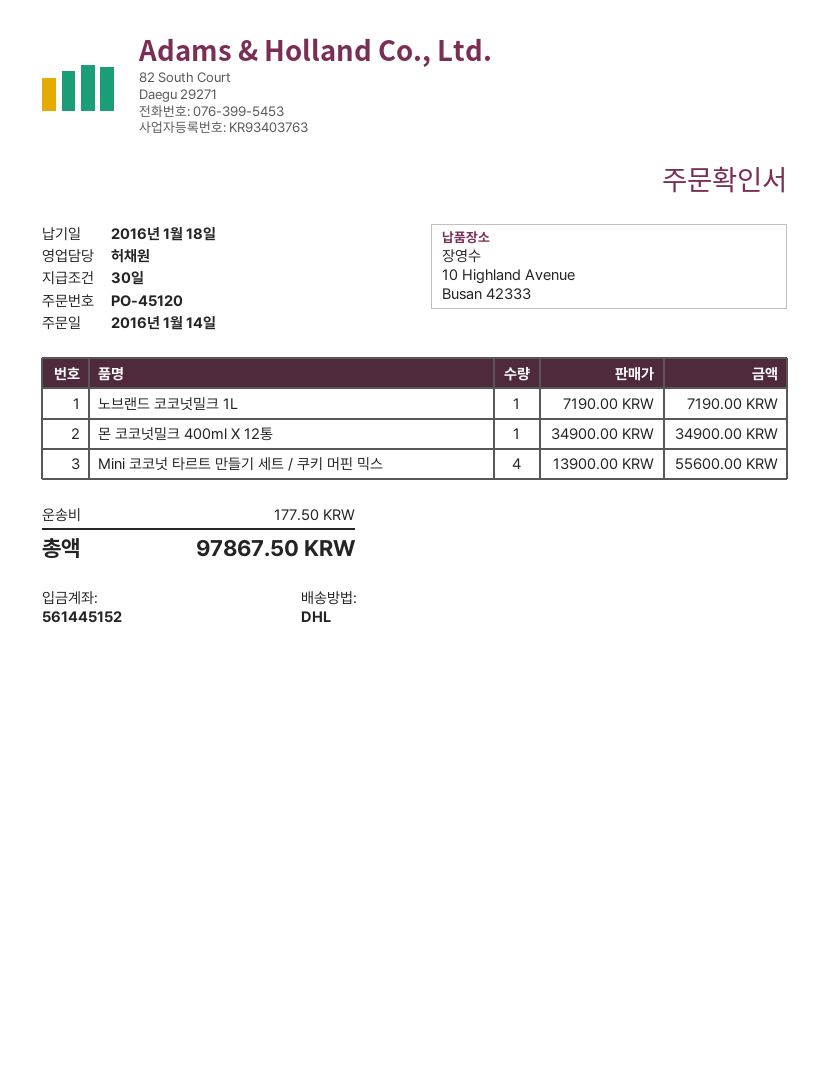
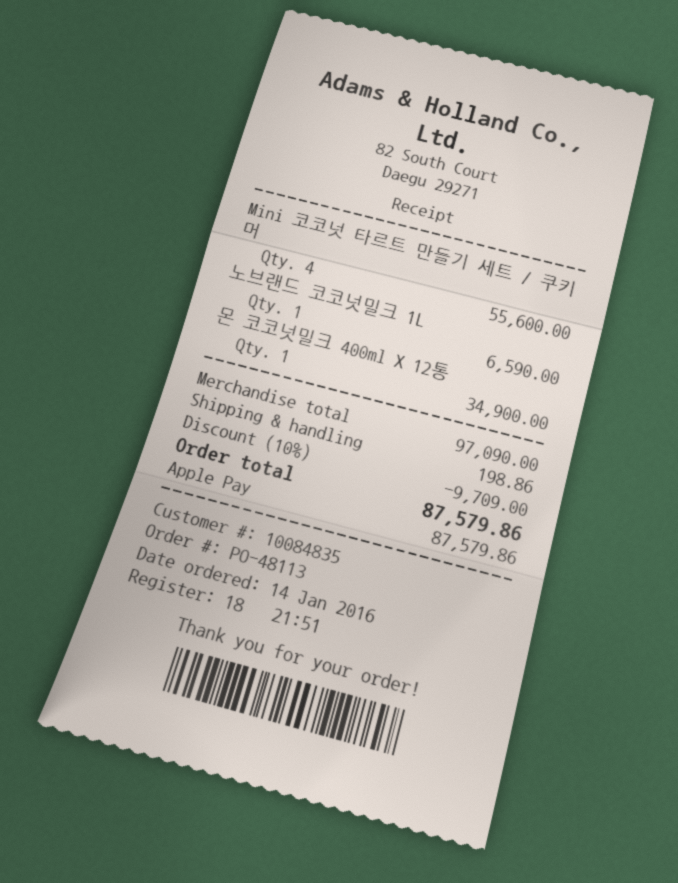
order number: PO-45120 -> PO-48113
노브랜드 코코넛밀크 1L: 1 for 7190.00 -> 1 for 6590.00
discount: none -> 10% = 9709.00
shipping: 177.50 -> 198.86
total: 97867.50 -> 87579.86

